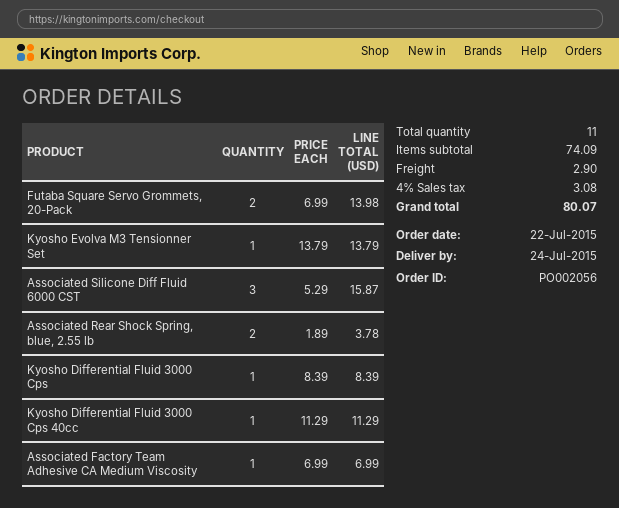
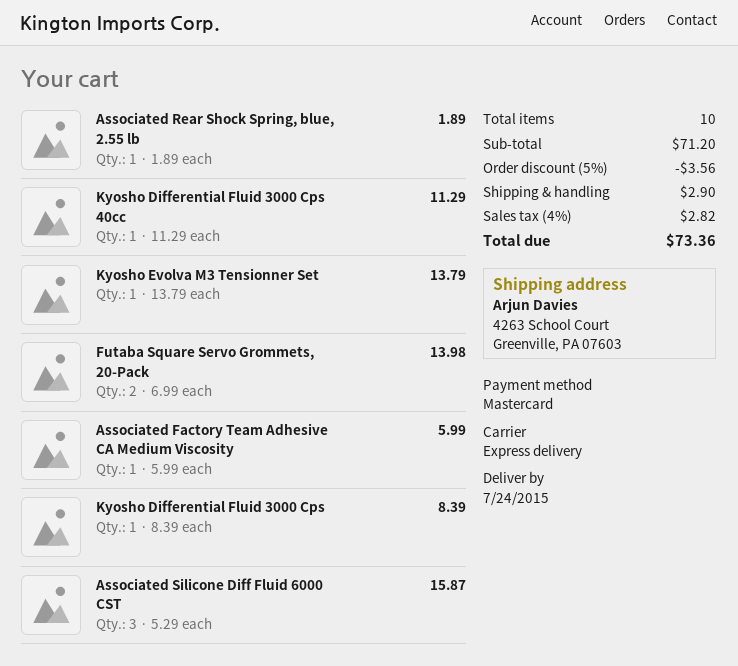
Associated Rear Shock Spring, blue, 2.55 lb: 2 x 1.89 = 3.78 -> 1 x 1.89 = 1.89
Associated Factory Team Adhesive CA Medium Viscosity: 1 x 6.99 = 6.99 -> 1 x 5.99 = 5.99
total quantity: 11 -> 10
subtotal: 74.09 -> 71.20
discount: none -> 5% = 3.56
tax: 4% = 3.08 -> 4% = 2.82
total: 80.07 -> 73.36

